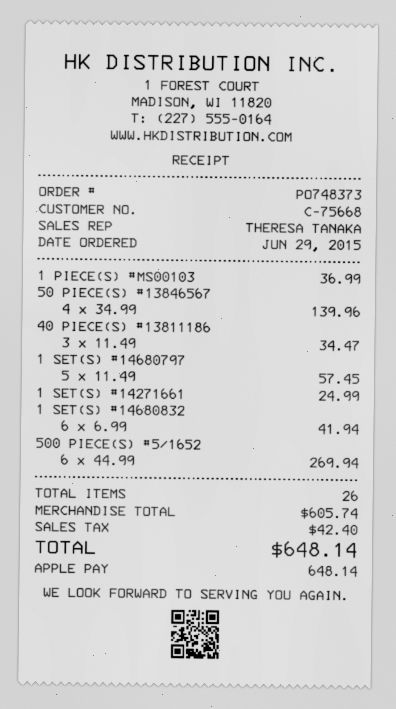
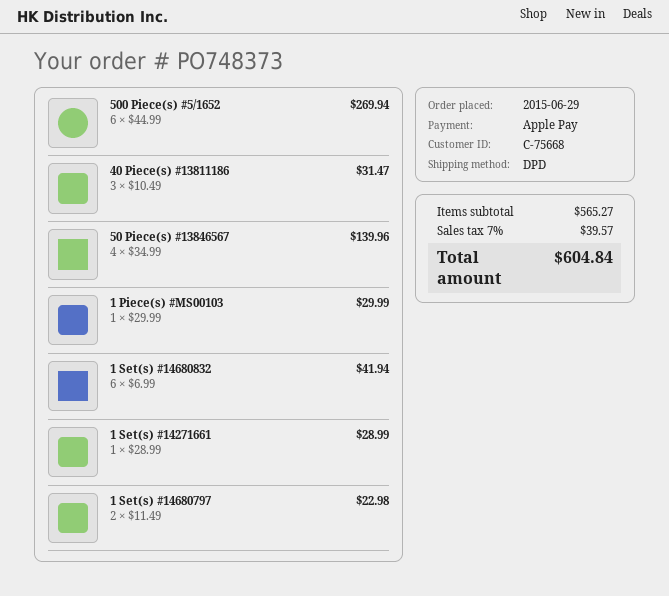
1 PIECE(S) #MS00103: 1 x 36.99 = 36.99 -> 1 x 29.99 = 29.99
40 PIECE(S) #13811186: 3 x 11.49 = 34.47 -> 3 x 10.49 = 31.47
1 SET(S) #14680797: 5 x 11.49 = 57.45 -> 2 x 11.49 = 22.98
1 SET(S) #14271661: 1 x 24.99 = 24.99 -> 1 x 28.99 = 28.99
subtotal: 605.74 -> 565.27
tax: 42.40 -> 39.57
total: 648.14 -> 604.84

